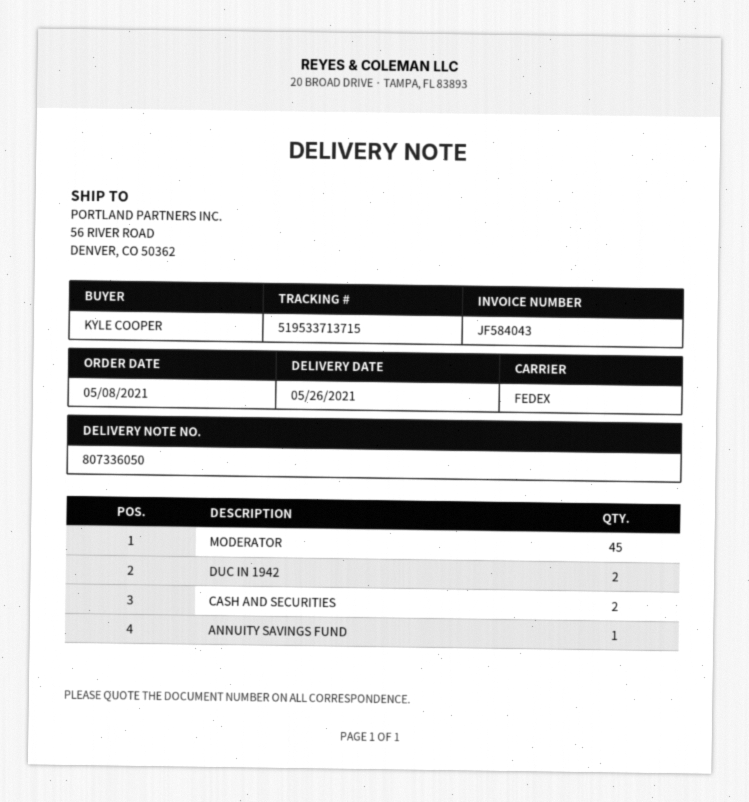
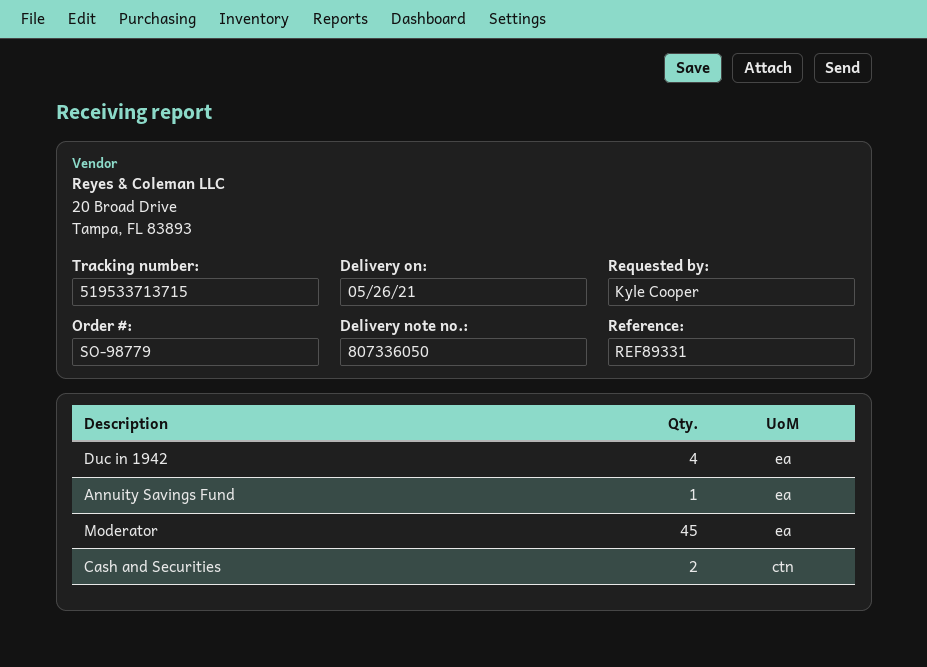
DUC IN 1942: 2 -> 4

